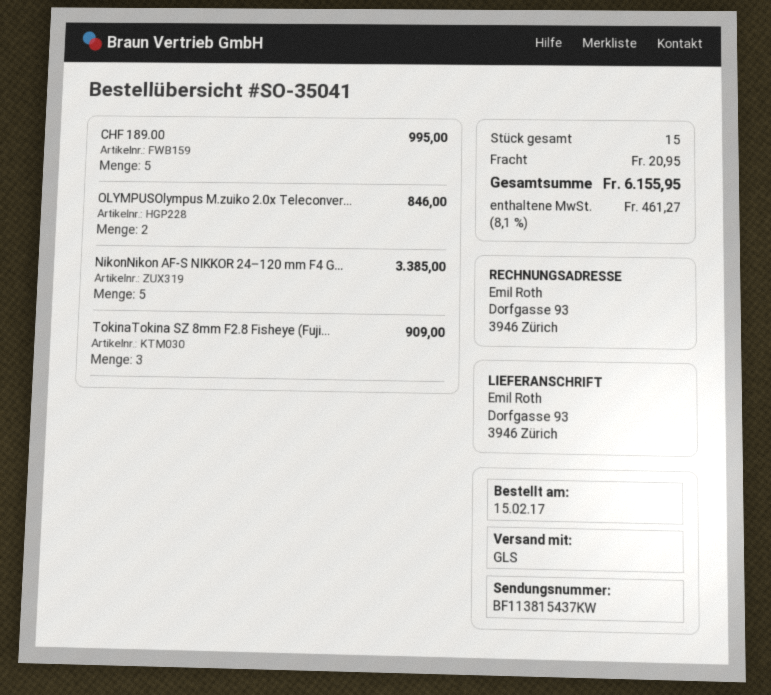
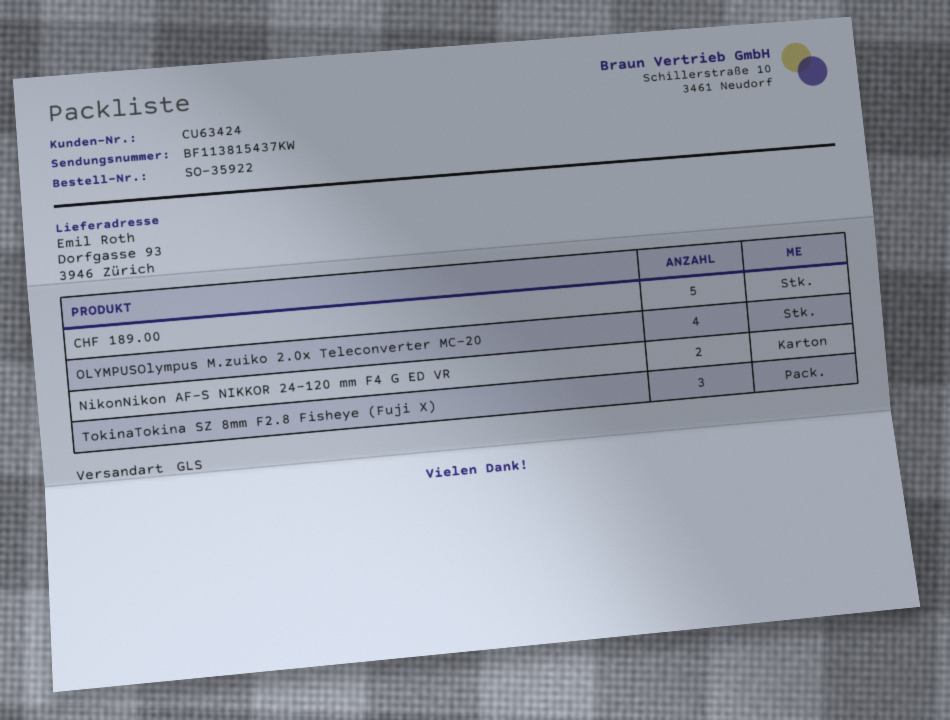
order number: SO-35041 -> SO-35922
OLYMPUSOlympus M.zuiko 2.0x Teleconver...: 2 -> 4
NikonNikon AF-S NIKKOR 24–120 mm F4 G...: 5 -> 2

